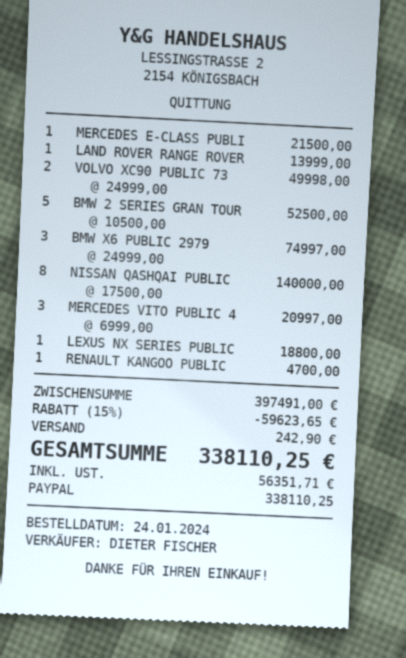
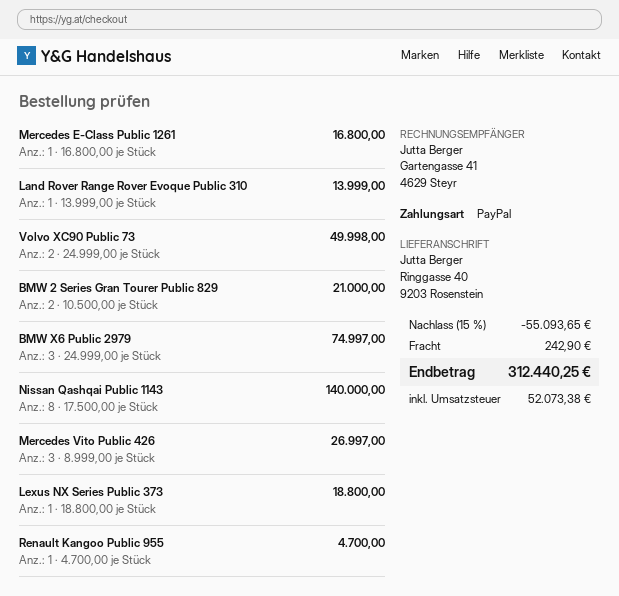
MERCEDES E-CLASS PUBLI: 1 x 21500.00 = 21500.00 -> 1 x 16800.00 = 16800.00
BMW 2 SERIES GRAN TOUR: 5 x 10500.00 = 52500.00 -> 2 x 10500.00 = 21000.00
MERCEDES VITO PUBLIC 4: 3 x 6999.00 = 20997.00 -> 3 x 8999.00 = 26997.00
discount: 15% = 59623.65 -> 15% = 55093.65
tax: 56351.71 -> 52073.38
total: 338110.25 -> 312440.25

